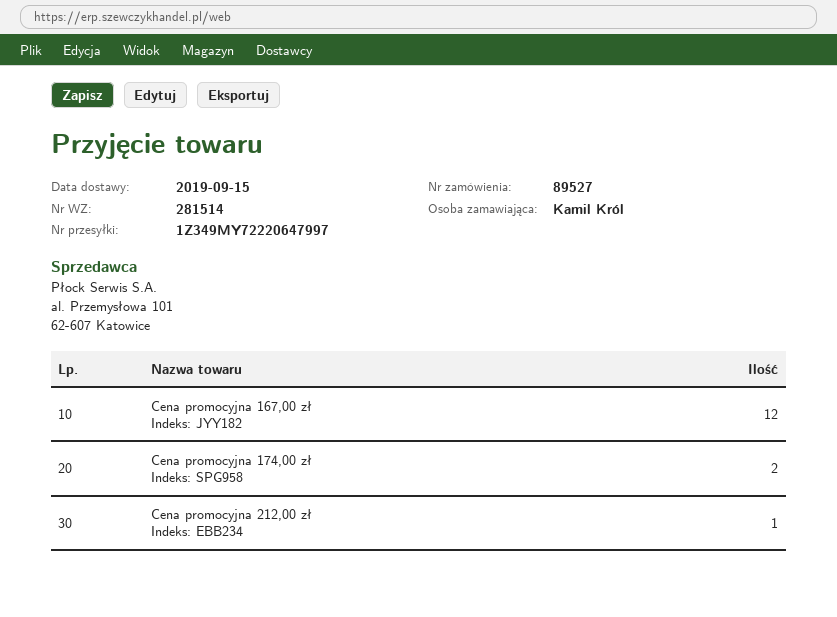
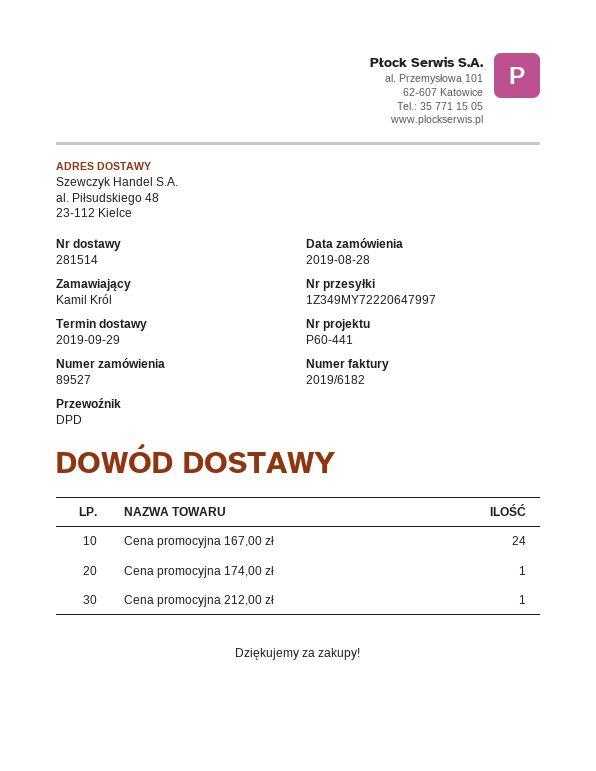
delivery date: 2019-09-15 -> 2019-09-29
Cena promocyjna 167,00 zł: 12 -> 24
Cena promocyjna 174,00 zł: 2 -> 1

